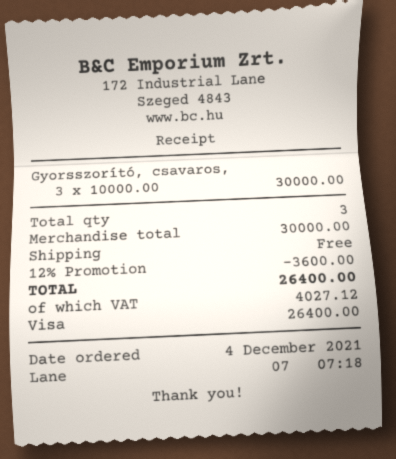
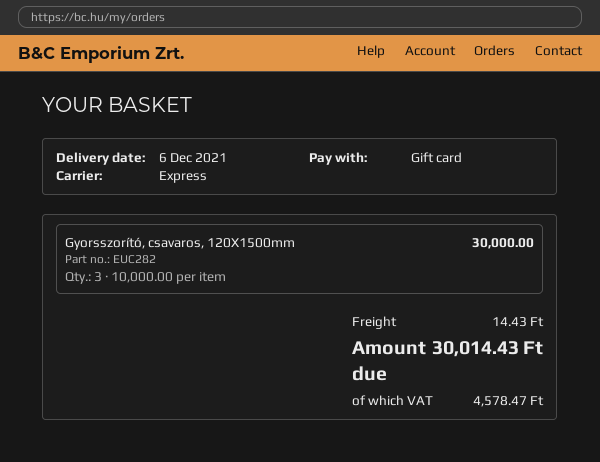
payment method: Visa -> gift card
discount: 12% = 3600.00 -> none
shipping: 0.00 -> 14.43
tax: 4027.12 -> 4578.47
total: 26400.00 -> 30014.43

